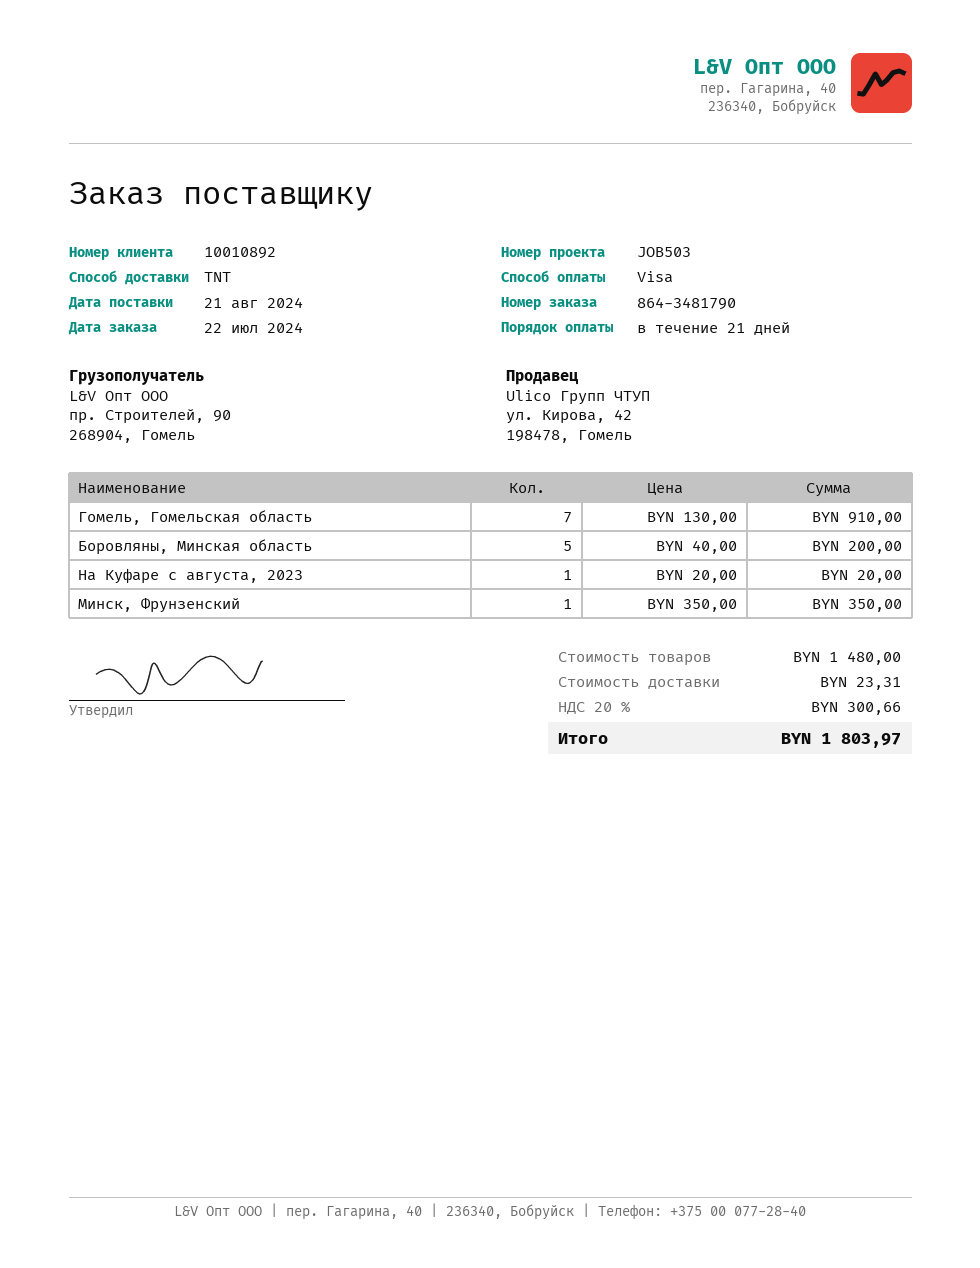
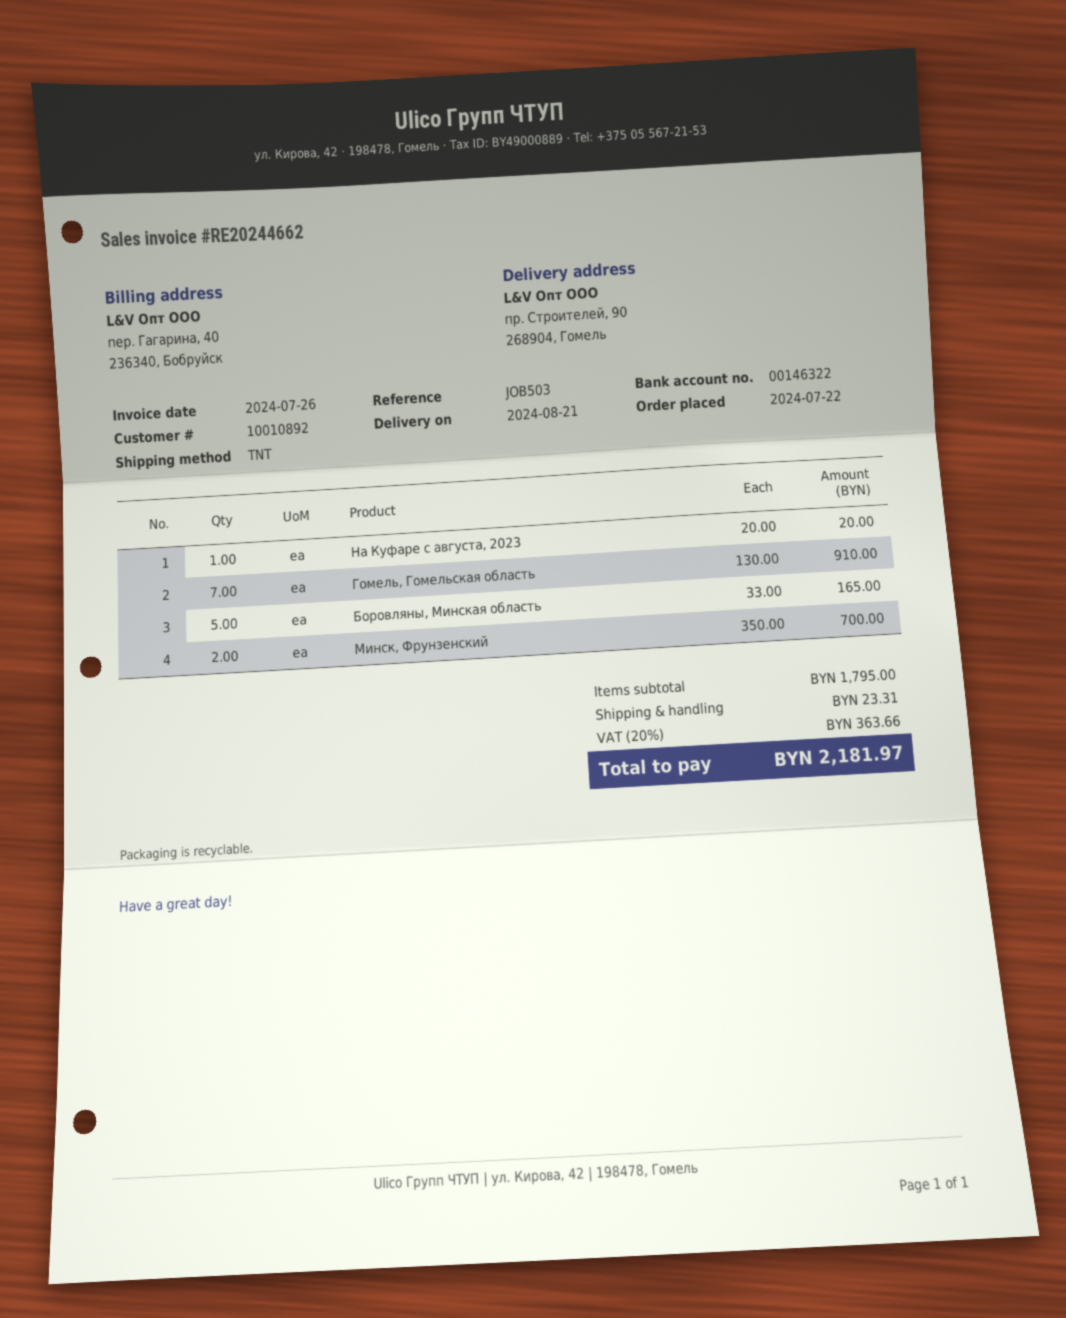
Боровляны, Минская область: 5 x 40.00 = 200.00 -> 5 x 33.00 = 165.00
Минск, Фрунзенский: 1 x 350.00 = 350.00 -> 2 x 350.00 = 700.00
subtotal: 1480.00 -> 1795.00
tax: 20% = 300.66 -> 20% = 363.66
total: 1803.97 -> 2181.97

